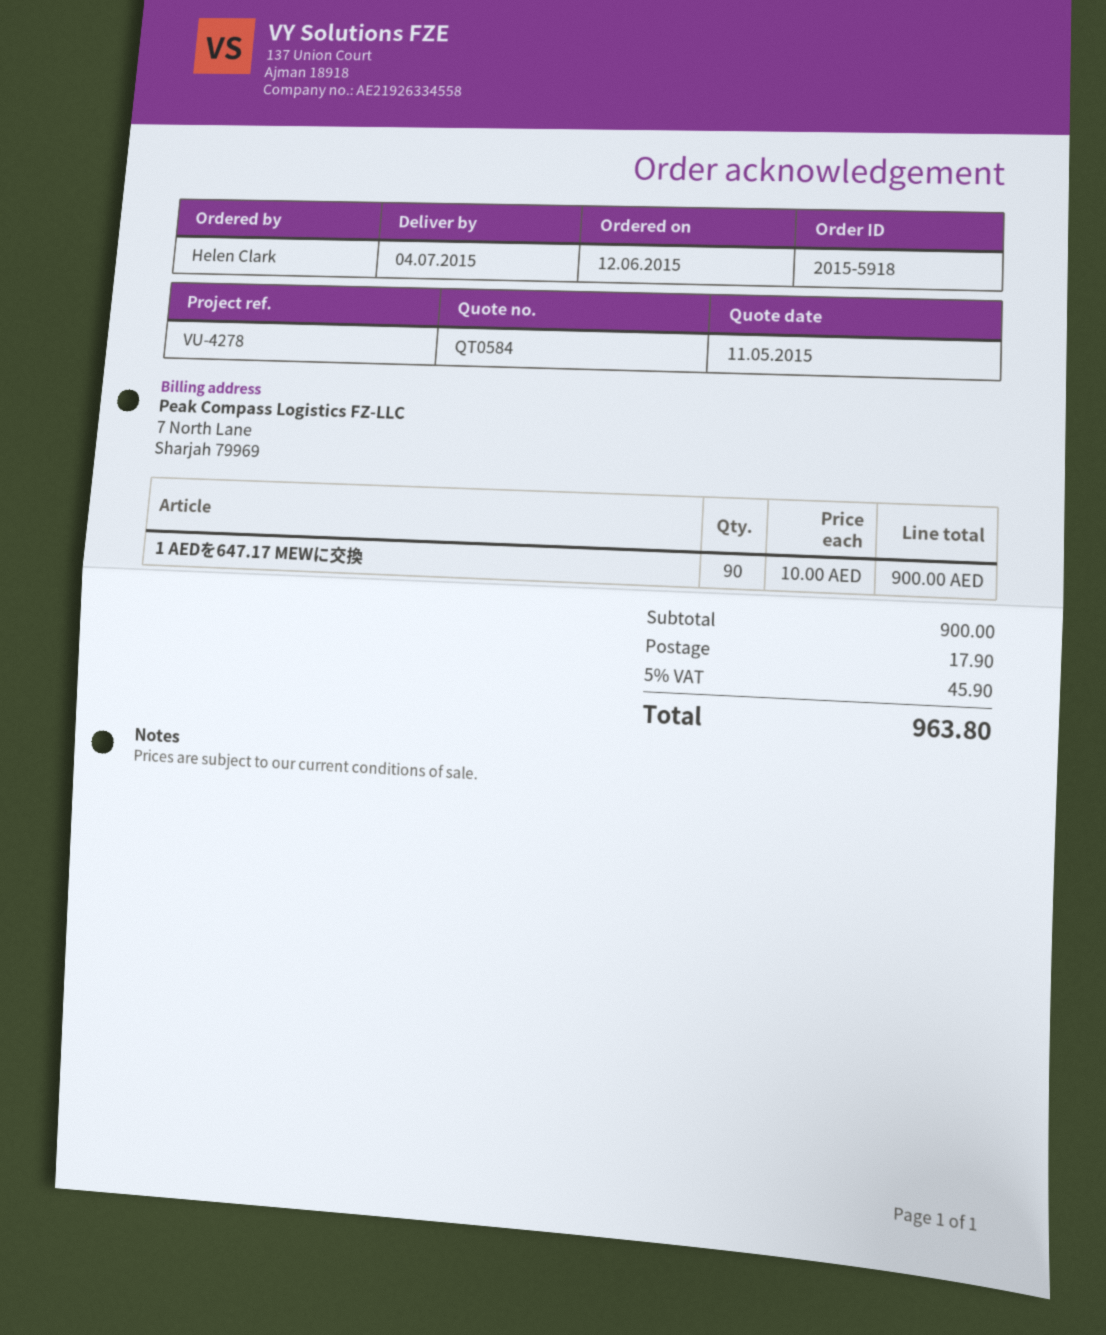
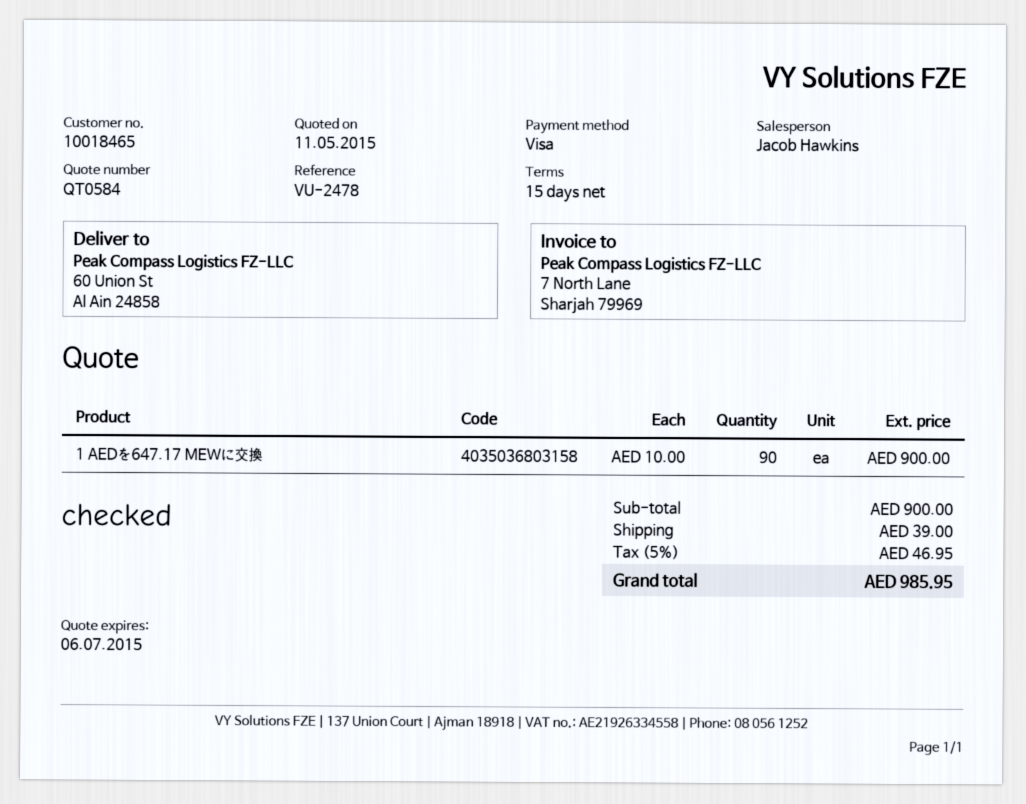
reference: VU-4278 -> VU-2478
shipping: 17.90 -> 39.00
tax: 5% = 45.90 -> 5% = 46.95
total: 963.80 -> 985.95

